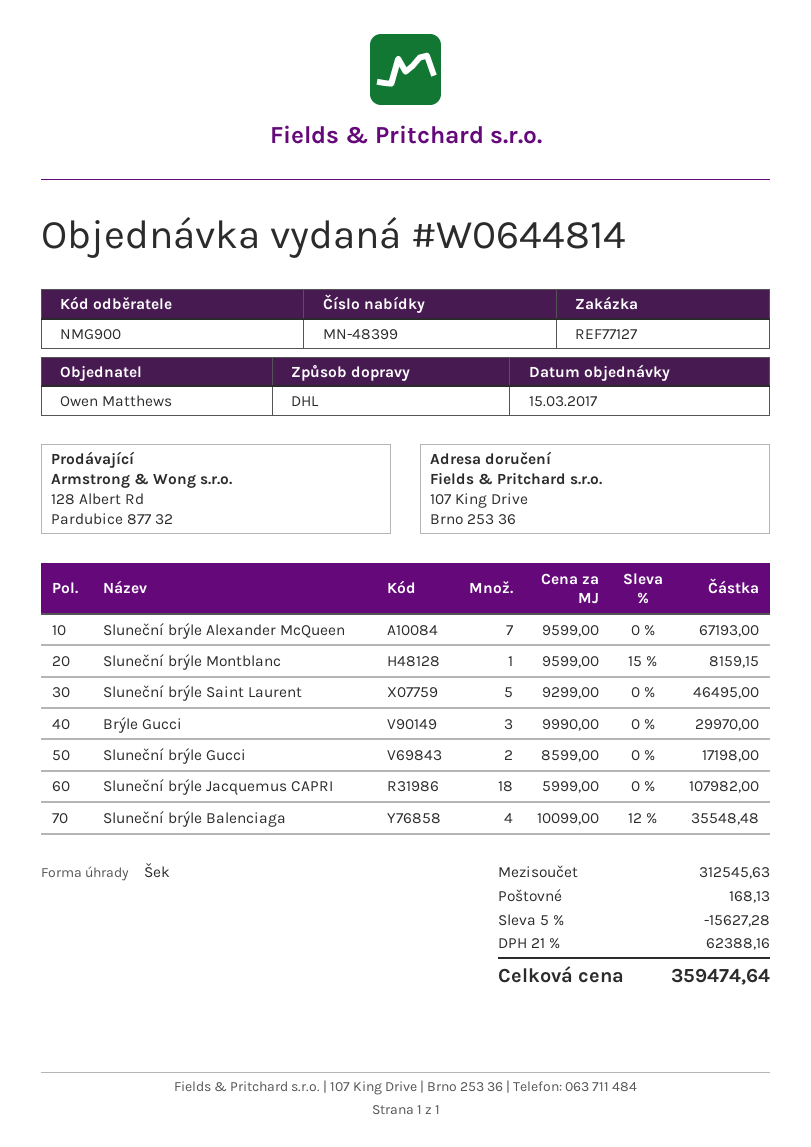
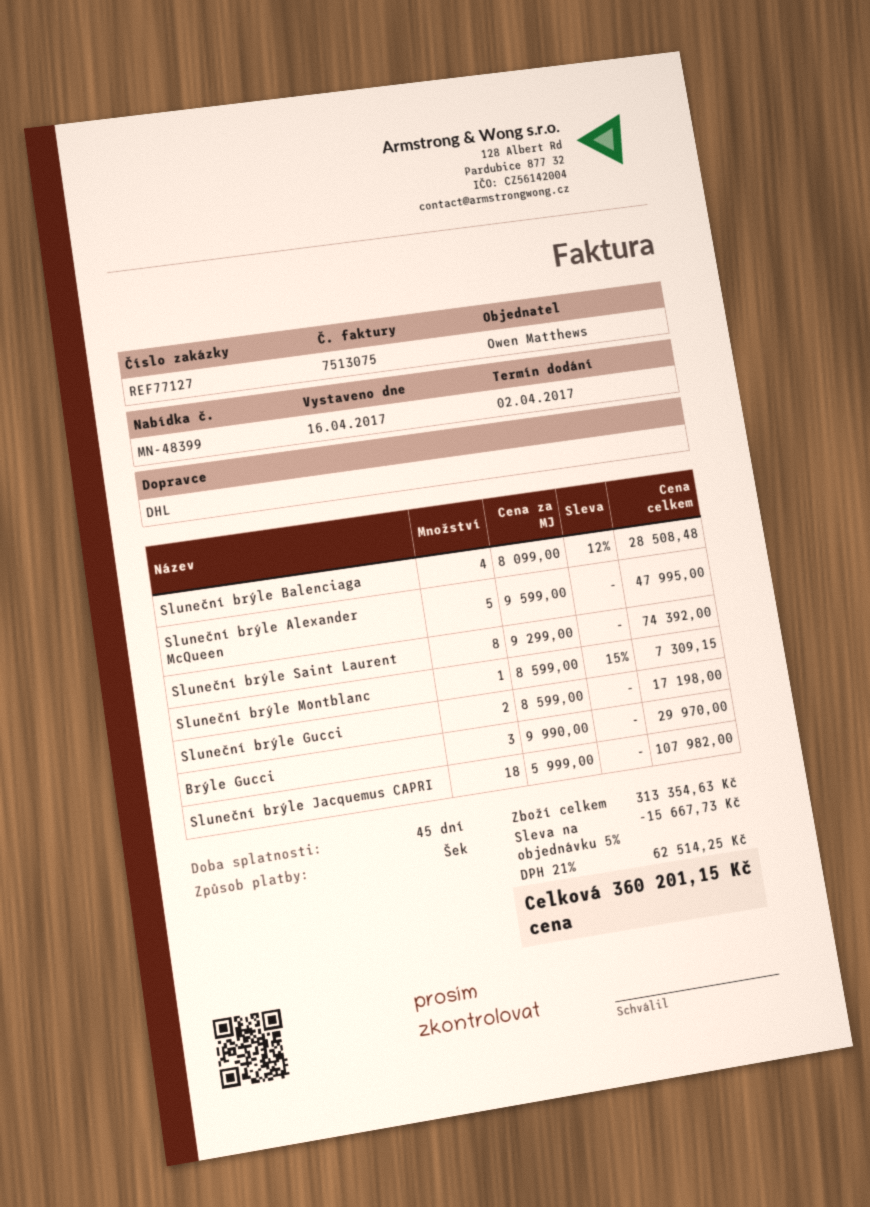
Sluneční brýle Alexander McQueen: 7 x 9599.00 = 67193.00 -> 5 x 9599.00 = 47995.00
Sluneční brýle Montblanc: 1 x 9599.00 - 15% = 8159.15 -> 1 x 8599.00 - 15% = 7309.15
Sluneční brýle Saint Laurent: 5 x 9299.00 = 46495.00 -> 8 x 9299.00 = 74392.00
Sluneční brýle Balenciaga: 4 x 10099.00 - 12% = 35548.48 -> 4 x 8099.00 - 12% = 28508.48
subtotal: 312545.63 -> 313354.63
discount: 5% = 15627.28 -> 5% = 15667.73
shipping: 168.13 -> none
tax: 21% = 62388.16 -> 21% = 62514.25
total: 359474.64 -> 360201.15

